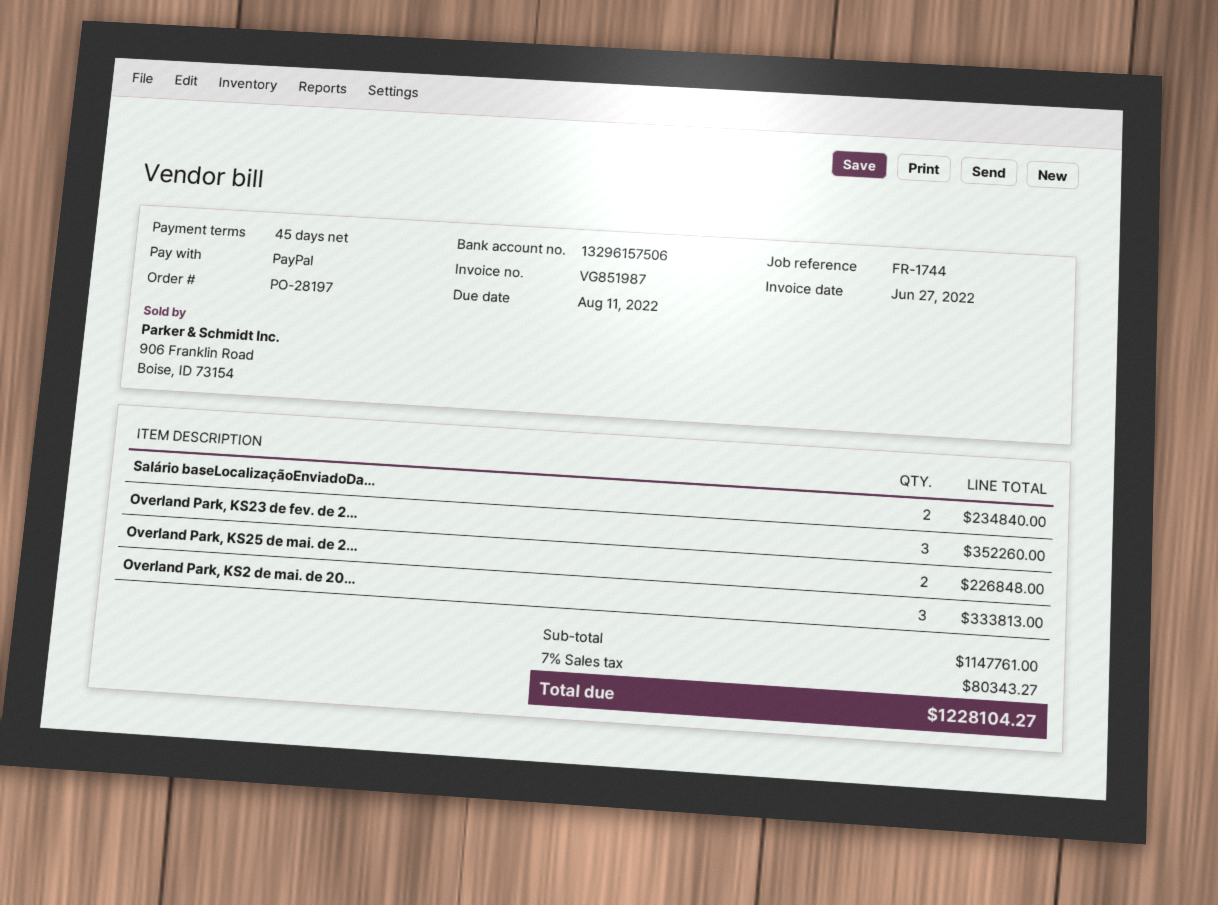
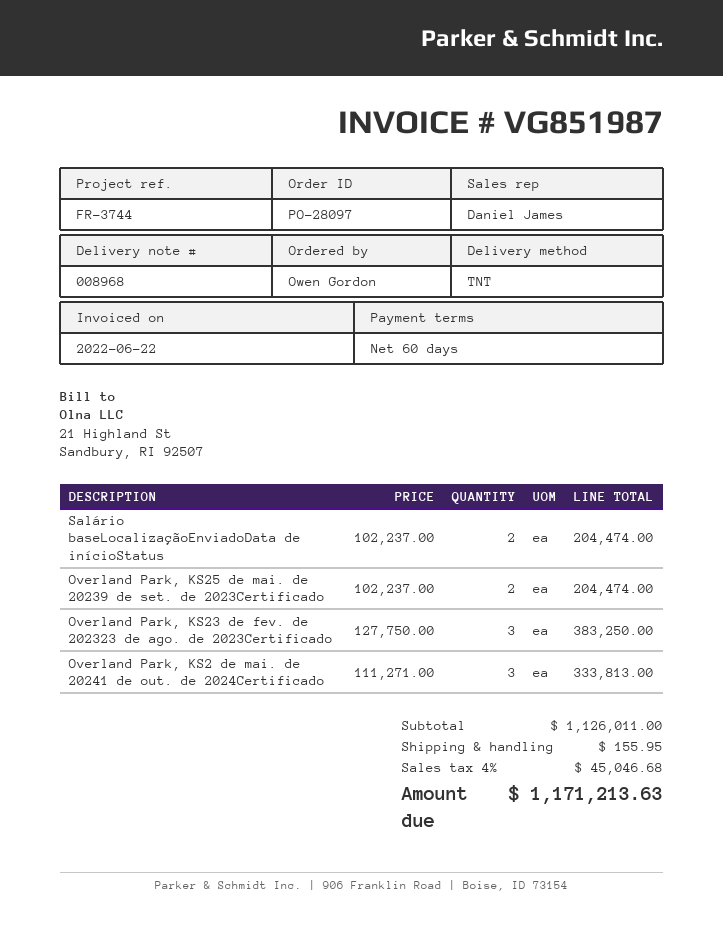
order number: PO-28197 -> PO-28097
invoice date: 2022-06-27 -> 2022-06-22
payment terms: 45 days -> 60 days
reference: FR-1744 -> FR-3744
Salário baseLocalizaçãoEnviadoDa...: 2 for 234840.00 -> 2 for 204474.00
Overland Park, KS23 de fev. de 2...: 3 for 352260.00 -> 3 for 383250.00
Overland Park, KS25 de mai. de 2...: 2 for 226848.00 -> 2 for 204474.00
subtotal: 1147761.00 -> 1126011.00
shipping: none -> 155.95
tax: 7% = 80343.27 -> 4% = 45046.68
total: 1228104.27 -> 1171213.63

